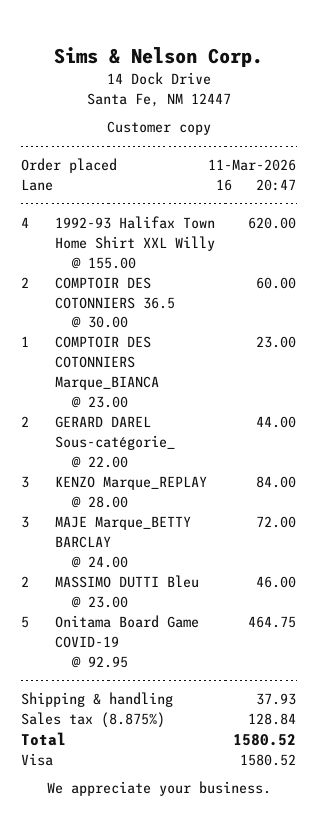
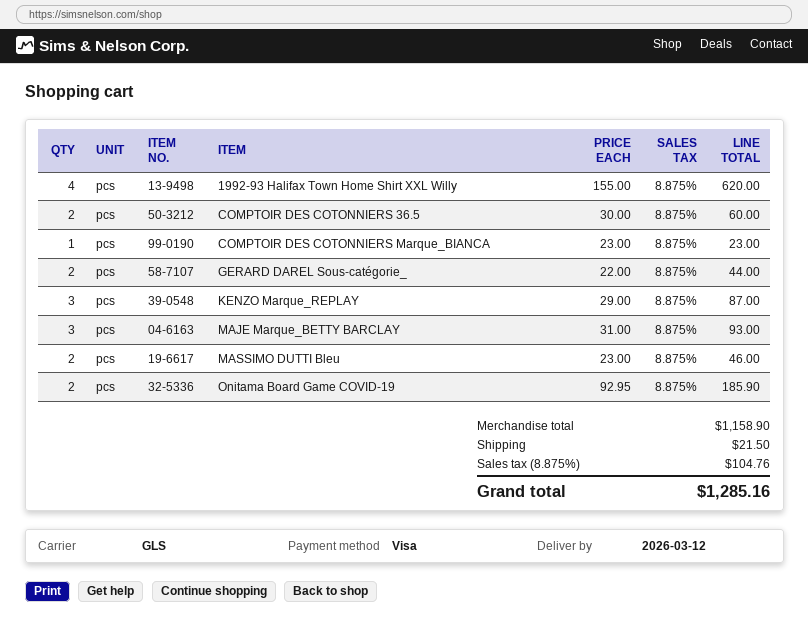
KENZO Marque_REPLAY: 3 x 28.00 = 84.00 -> 3 x 29.00 = 87.00
MAJE Marque_BETTY BARCLAY: 3 x 24.00 = 72.00 -> 3 x 31.00 = 93.00
Onitama Board Game COVID-19: 5 x 92.95 = 464.75 -> 2 x 92.95 = 185.90
shipping: 37.93 -> 21.50
tax: 8.875% = 128.84 -> 8.875% = 104.76
total: 1580.52 -> 1285.16

